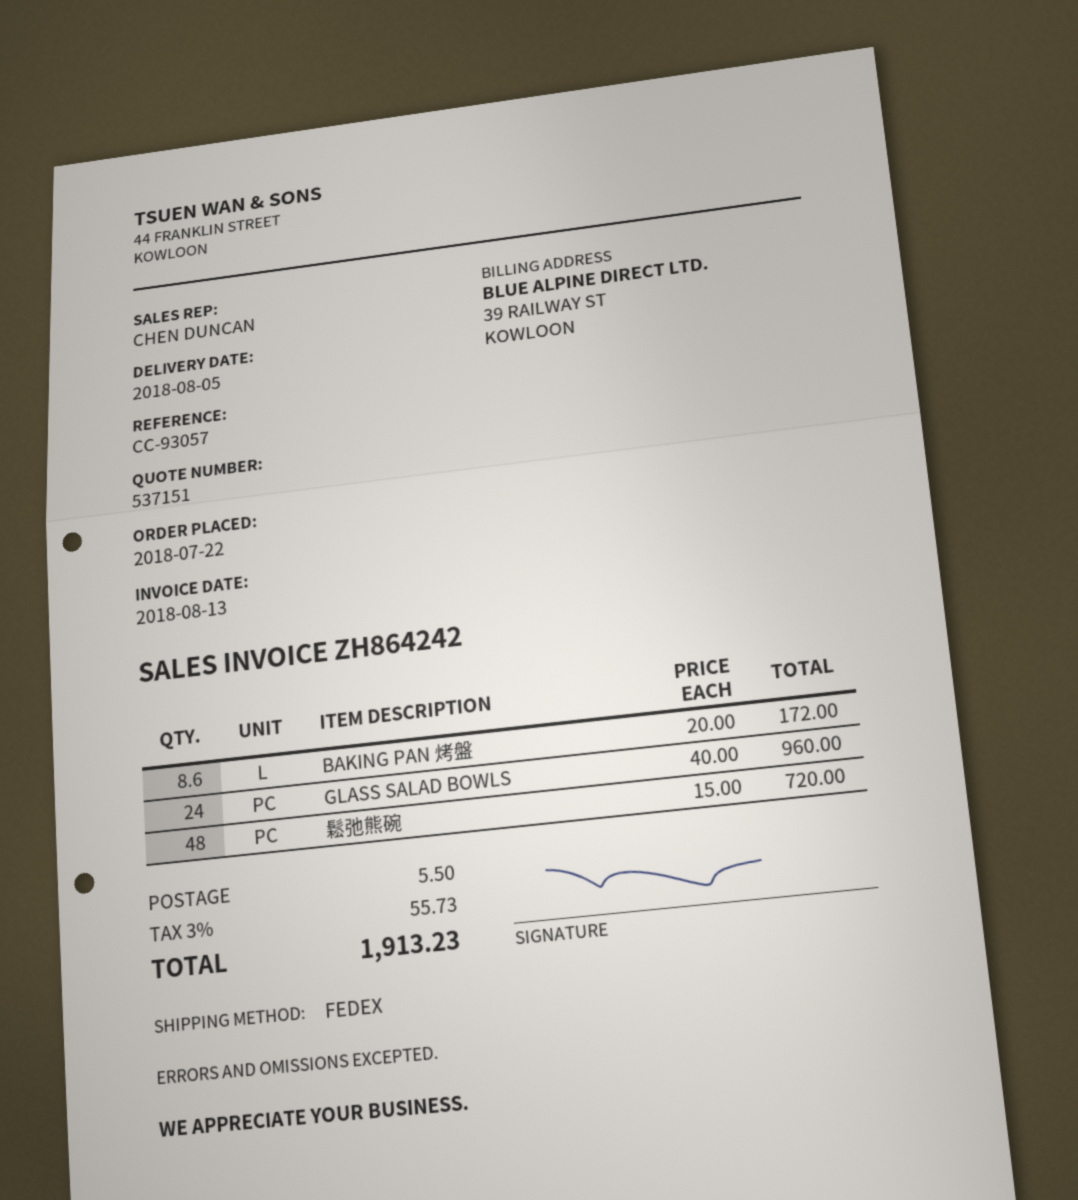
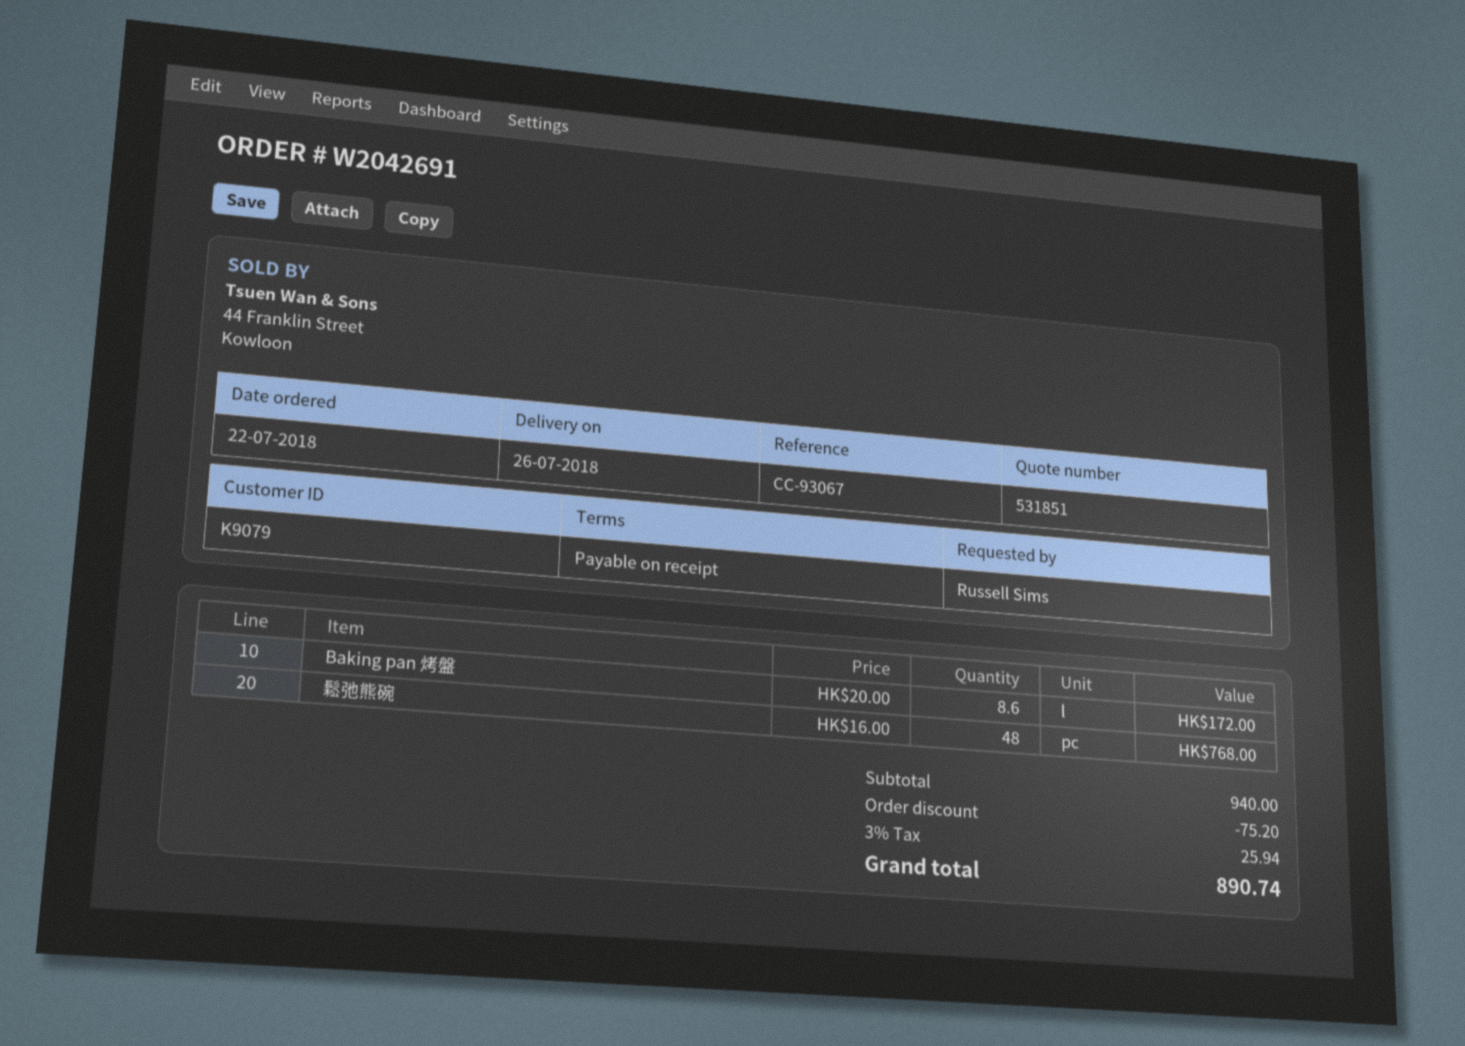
quote number: 537151 -> 531851
delivery date: 2018-08-05 -> 2018-07-26
reference: CC-93057 -> CC-93067
GLASS SALAD BOWLS: 24 x 40.00 = 960.00 -> none
鬆弛熊碗: 48 x 15.00 = 720.00 -> 48 x 16.00 = 768.00
discount: none -> 75.20
shipping: 5.50 -> none
tax: 3% = 55.73 -> 3% = 25.94
total: 1913.23 -> 890.74

